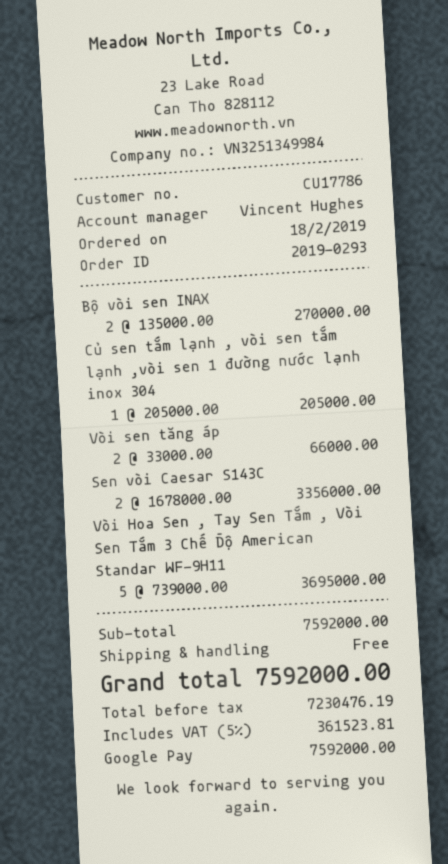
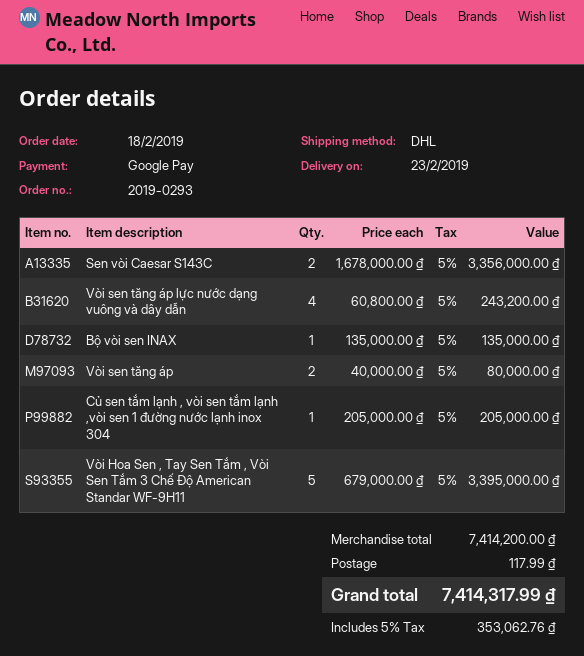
Bộ vòi sen INAX: 2 x 135000.00 = 270000.00 -> 1 x 135000.00 = 135000.00
Vòi sen tăng áp: 2 x 33000.00 = 66000.00 -> 2 x 40000.00 = 80000.00
Vòi Hoa Sen , Tay Sen Tắm , Vòi Sen Tắm 3 Chế Độ American Standar WF-9H11: 5 x 739000.00 = 3695000.00 -> 5 x 679000.00 = 3395000.00
Vòi sen tăng áp lực nước dạng vuông và dây dẫn: none -> 4 x 60800.00 = 243200.00
subtotal: 7592000.00 -> 7414200.00
shipping: 0.00 -> 117.99
tax: 5% = 361523.81 -> 5% = 353062.76
total: 7592000.00 -> 7414317.99

